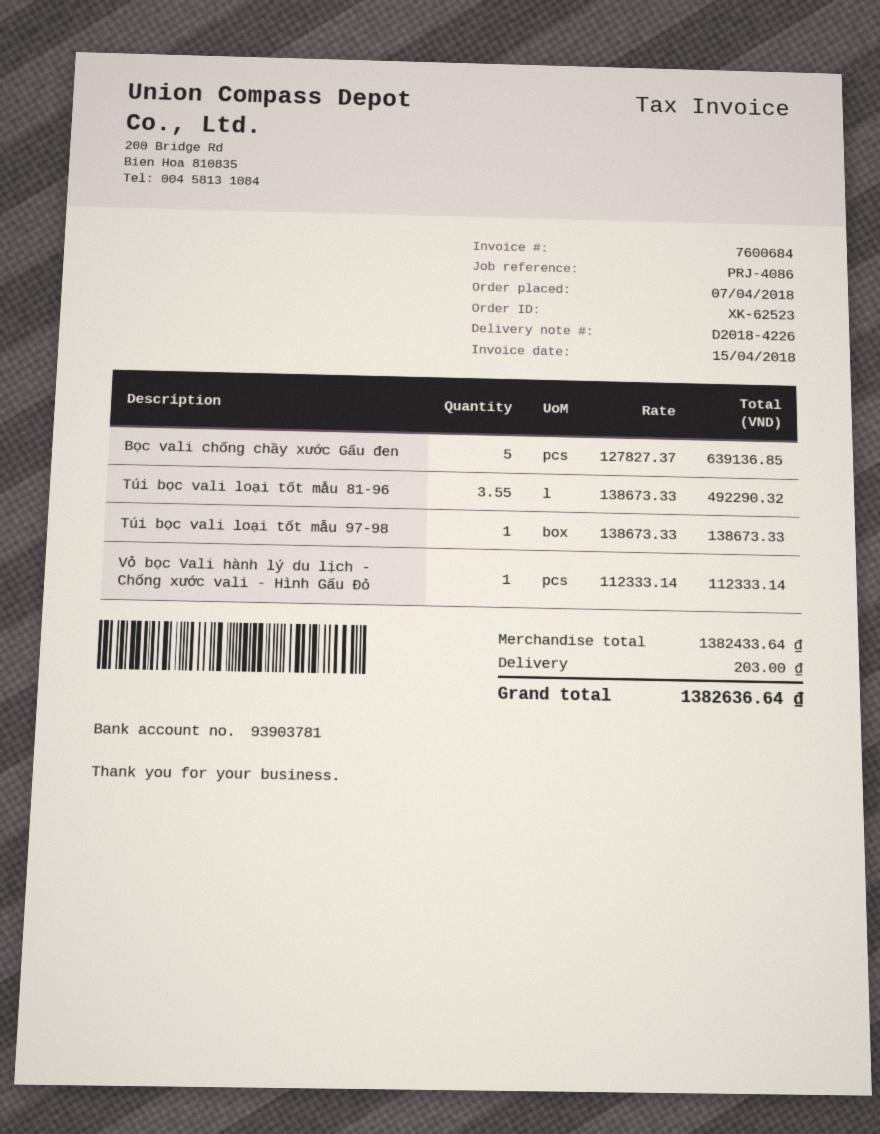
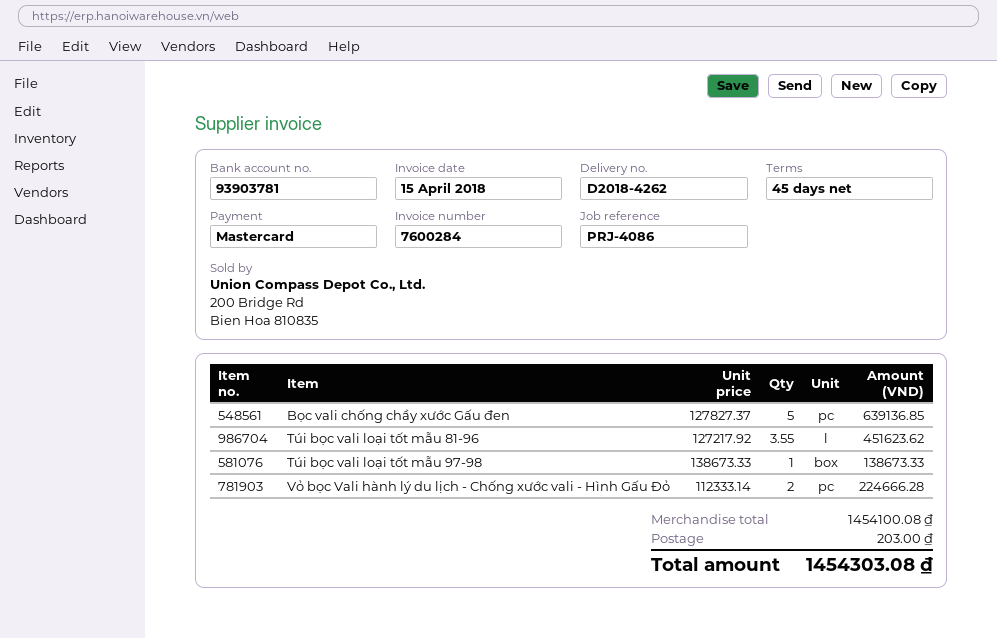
delivery note number: D2018-4226 -> D2018-4262
invoice number: 7600684 -> 7600284
Túi bọc vali loại tốt mẫu 81-96: 3.55 x 138673.33 = 492290.32 -> 3.55 x 127217.92 = 451623.62
Vỏ bọc Vali hành lý du lịch - Chống xước vali - Hình Gấu Đỏ: 1 x 112333.14 = 112333.14 -> 2 x 112333.14 = 224666.28
subtotal: 1382433.64 -> 1454100.08
total: 1382636.64 -> 1454303.08

